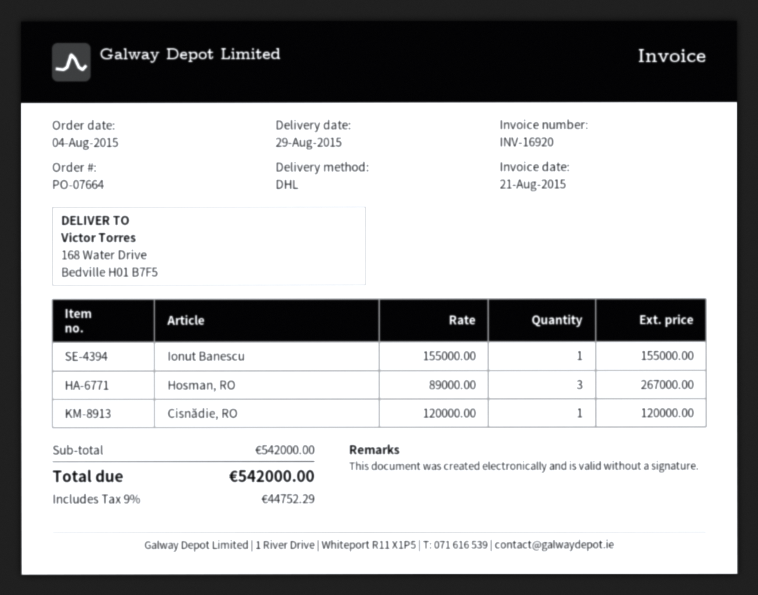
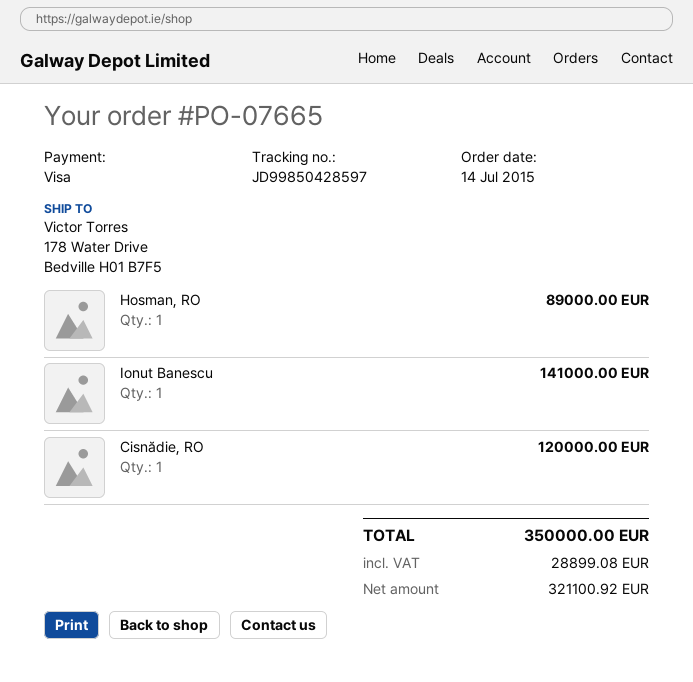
order number: PO-07664 -> PO-07665
order date: 2015-08-04 -> 2015-07-14
ship to: 168 Water Drive, Bedville H01 B7F5 -> 178 Water Drive, Bedville H01 B7F5
Ionut Banescu: 1 for 155000.00 -> 1 for 141000.00
Hosman, RO: 3 for 267000.00 -> 1 for 89000.00
tax: 44752.29 -> 28899.08
total: 542000.00 -> 350000.00

